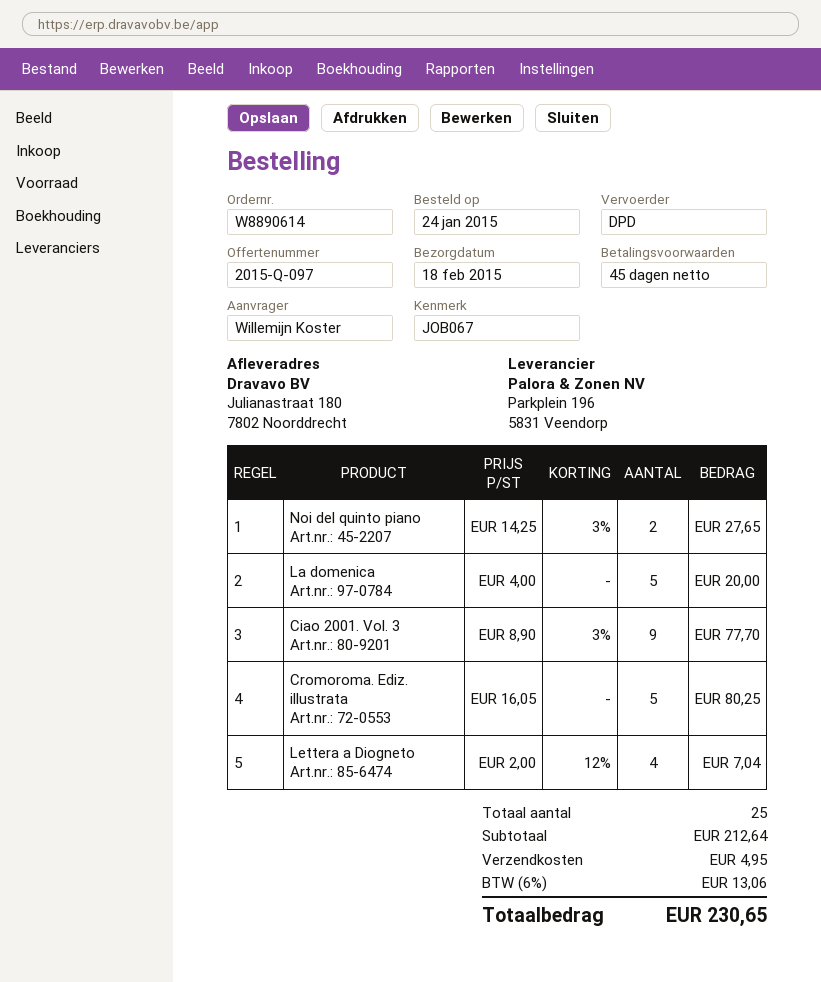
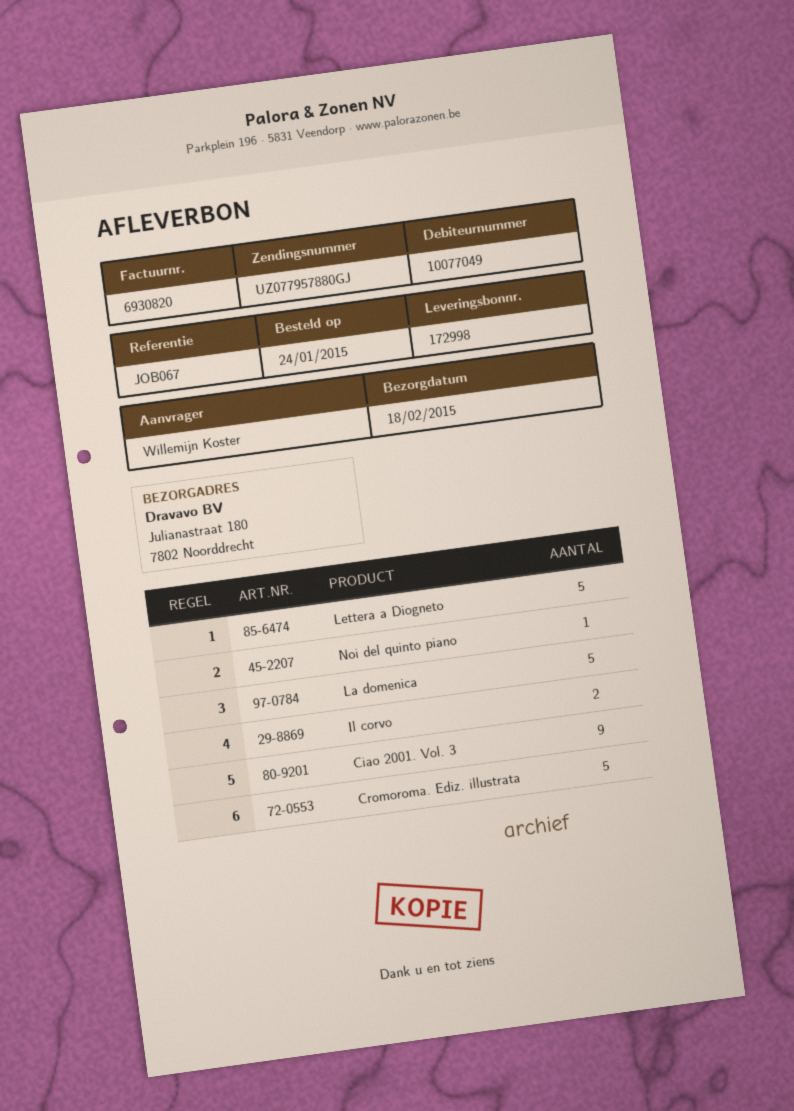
Noi del quinto piano: 2 -> 1
Lettera a Diogneto: 4 -> 5
Il corvo: none -> 2

